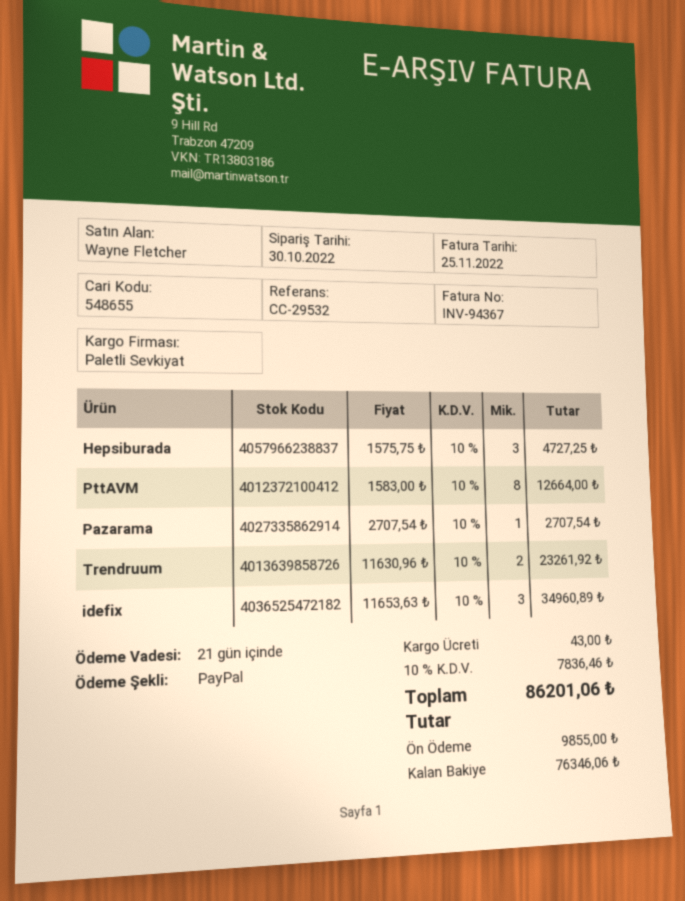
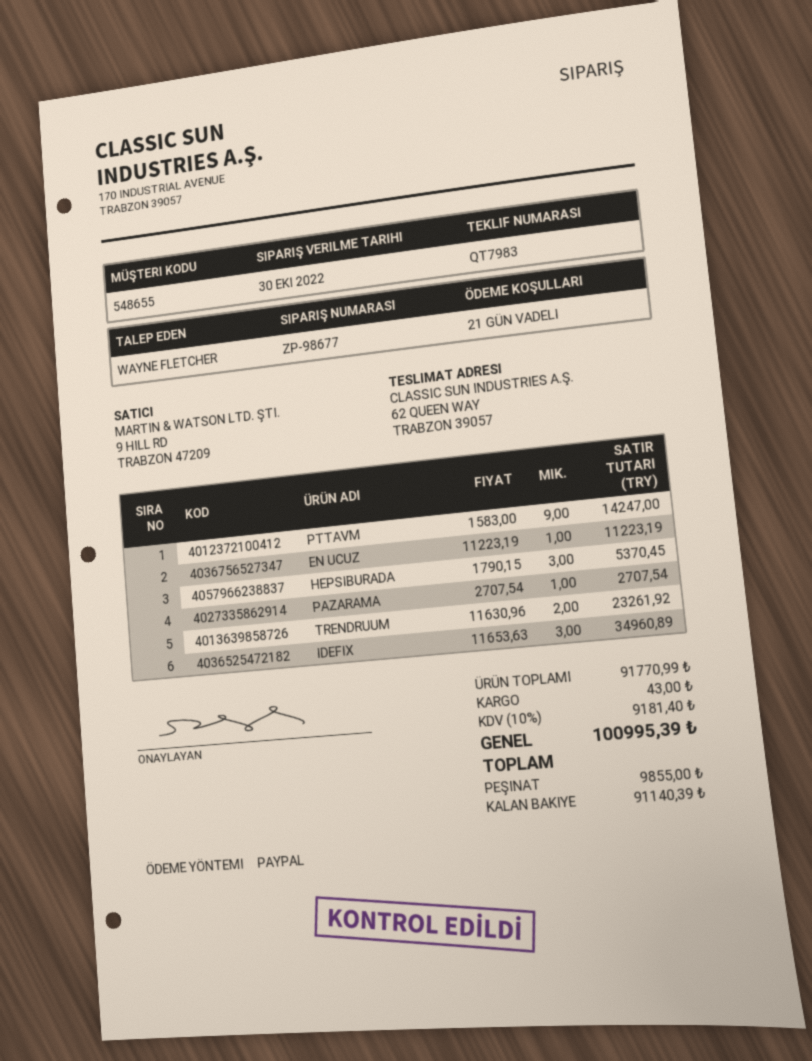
Hepsiburada: 3 x 1575.75 = 4727.25 -> 3 x 1790.15 = 5370.45
PttAVM: 8 x 1583.00 = 12664.00 -> 9 x 1583.00 = 14247.00
EN UCUZ: none -> 1 x 11223.19 = 11223.19
tax: 10% = 7836.46 -> 10% = 9181.40
total: 86201.06 -> 100995.39
balance: 76346.06 -> 91140.39

